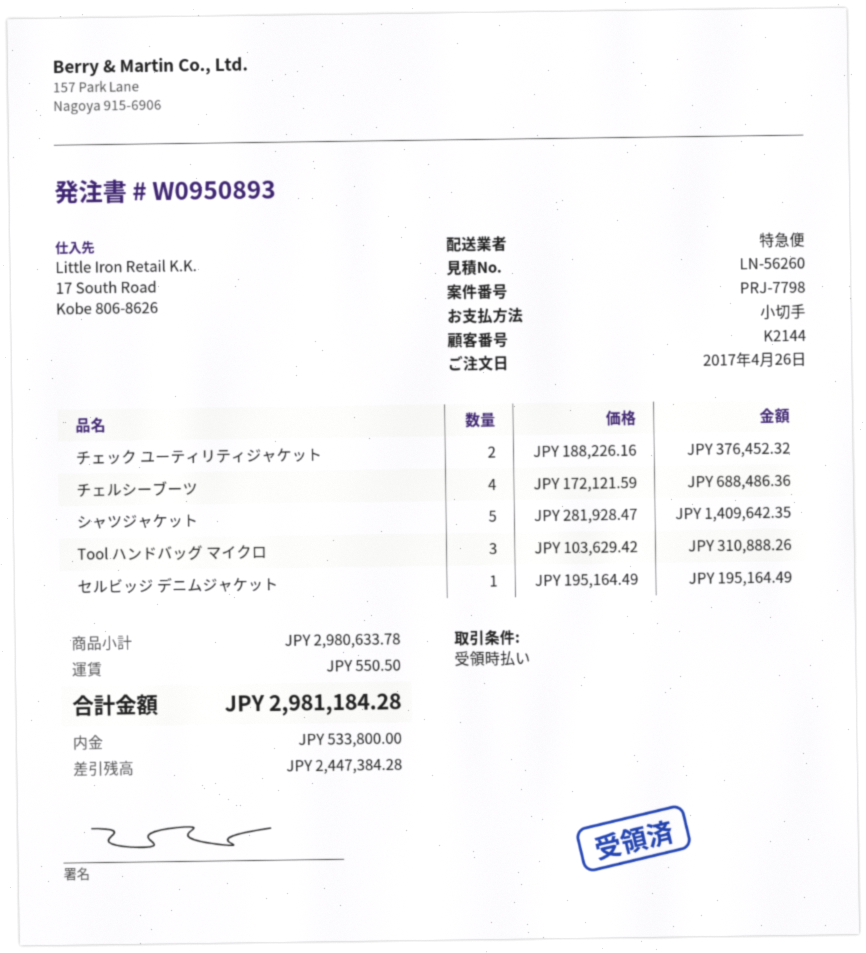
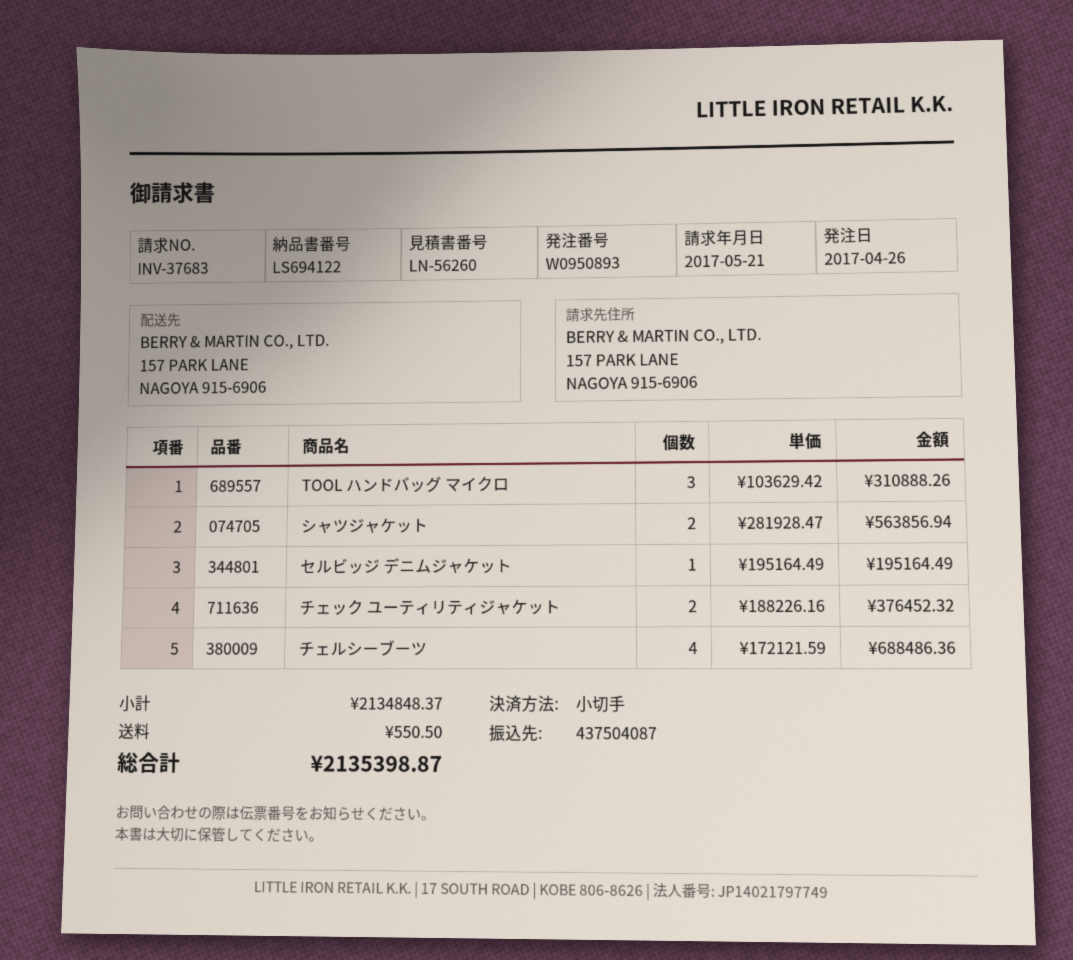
シャツジャケット: 5 x 281928.47 = 1409642.35 -> 2 x 281928.47 = 563856.94
subtotal: 2980633.78 -> 2134848.37
total: 2981184.28 -> 2135398.87

